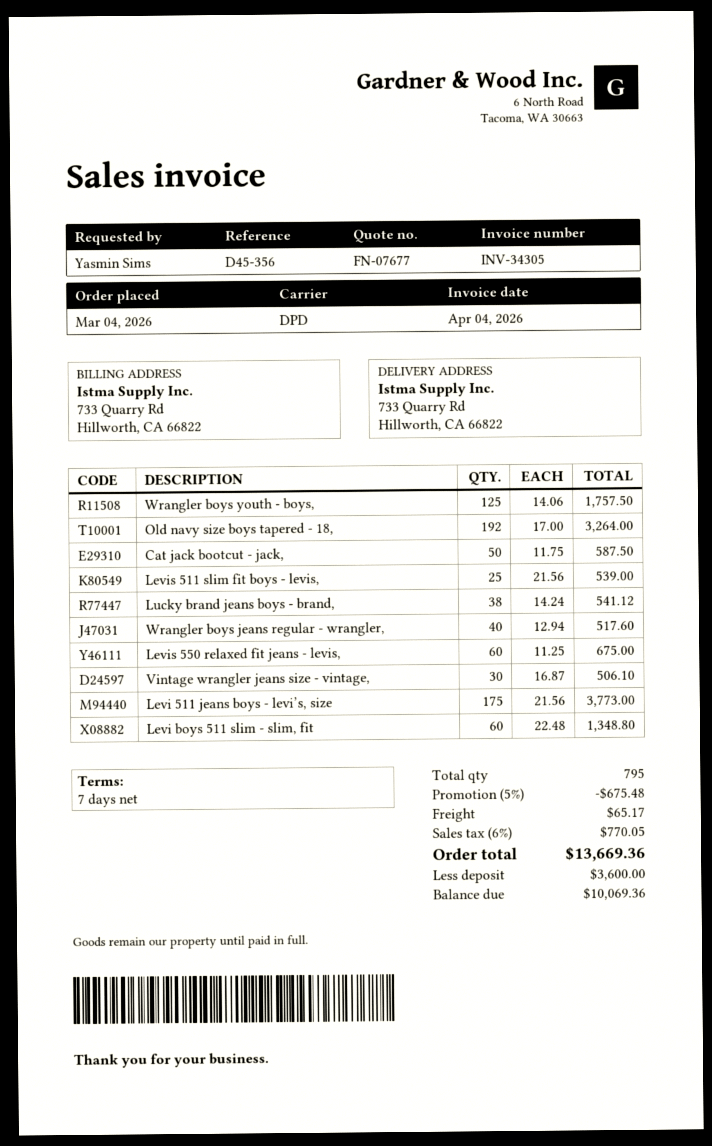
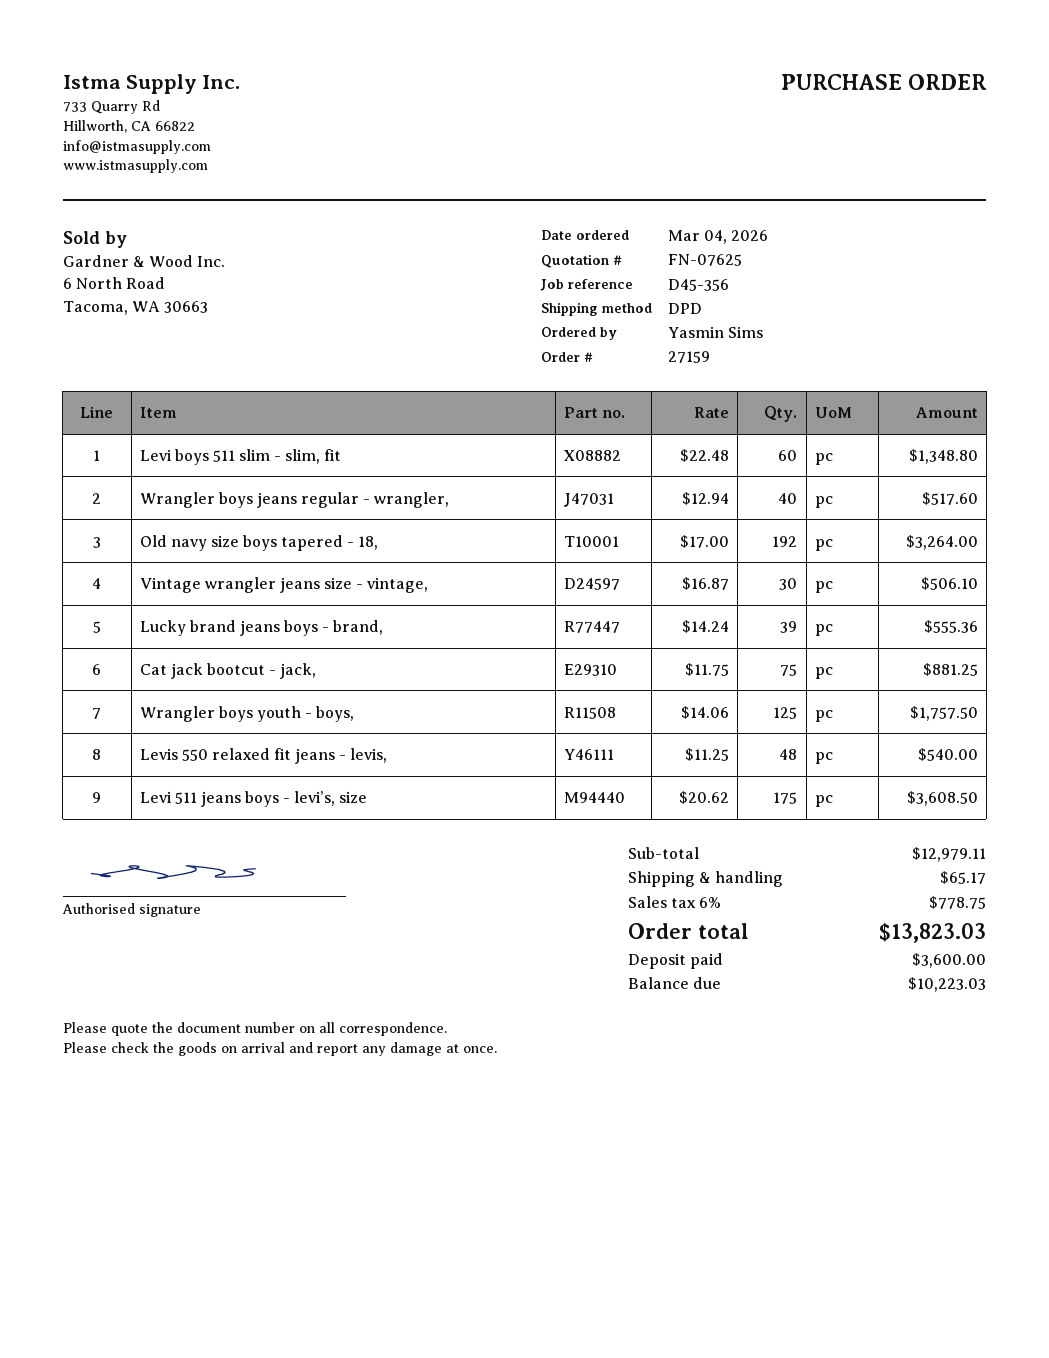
quote number: FN-07677 -> FN-07625
Cat jack bootcut - jack,: 50 x 11.75 = 587.50 -> 75 x 11.75 = 881.25
Levis 511 slim fit boys - levis,: 25 x 21.56 = 539.00 -> none
Lucky brand jeans boys - brand,: 38 x 14.24 = 541.12 -> 39 x 14.24 = 555.36
Levis 550 relaxed fit jeans - levis,: 60 x 11.25 = 675.00 -> 48 x 11.25 = 540.00
Levi 511 jeans boys - levi’s, size: 175 x 21.56 = 3773.00 -> 175 x 20.62 = 3608.50
discount: 5% = 675.48 -> none
tax: 6% = 770.05 -> 6% = 778.75
total: 13669.36 -> 13823.03
balance: 10069.36 -> 10223.03

